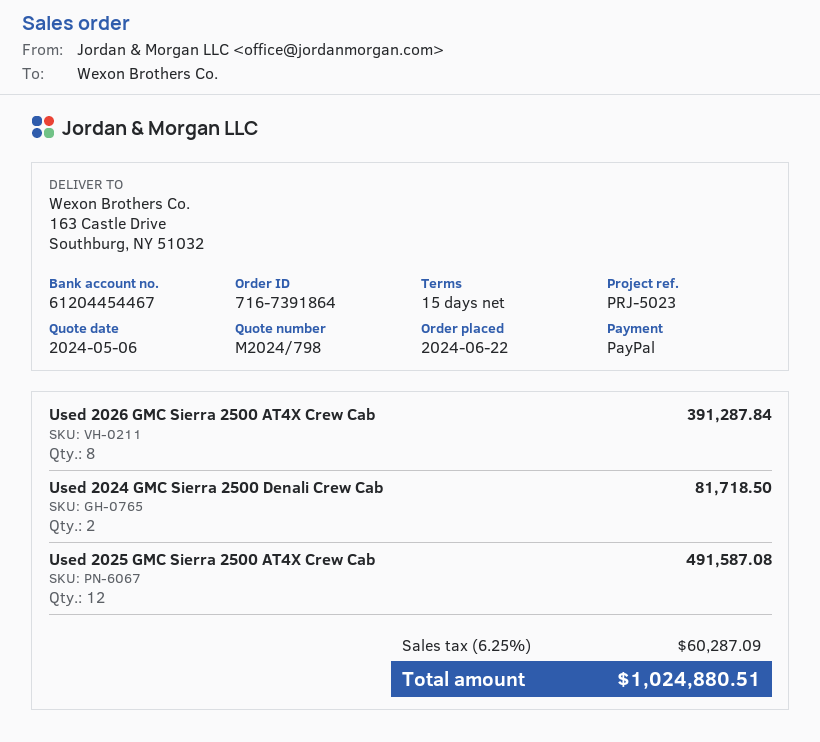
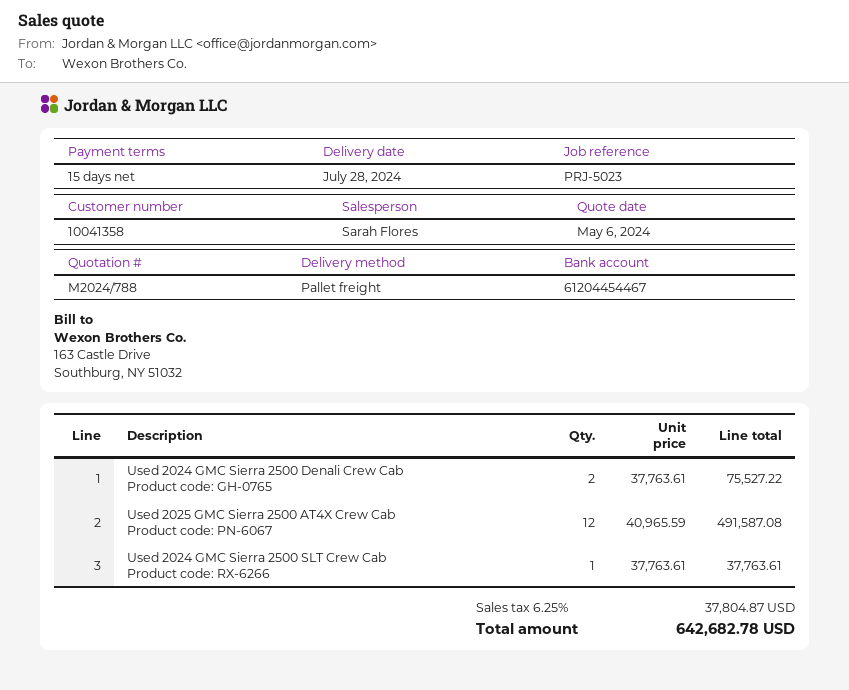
quote number: M2024/798 -> M2024/788
Used 2026 GMC Sierra 2500 AT4X Crew Cab: 8 for 391287.84 -> none
Used 2024 GMC Sierra 2500 Denali Crew Cab: 2 for 81718.50 -> 2 for 75527.22
Used 2024 GMC Sierra 2500 SLT Crew Cab: none -> 1 for 37763.61
tax: 6.25% = 60287.09 -> 6.25% = 37804.87
total: 1024880.51 -> 642682.78

